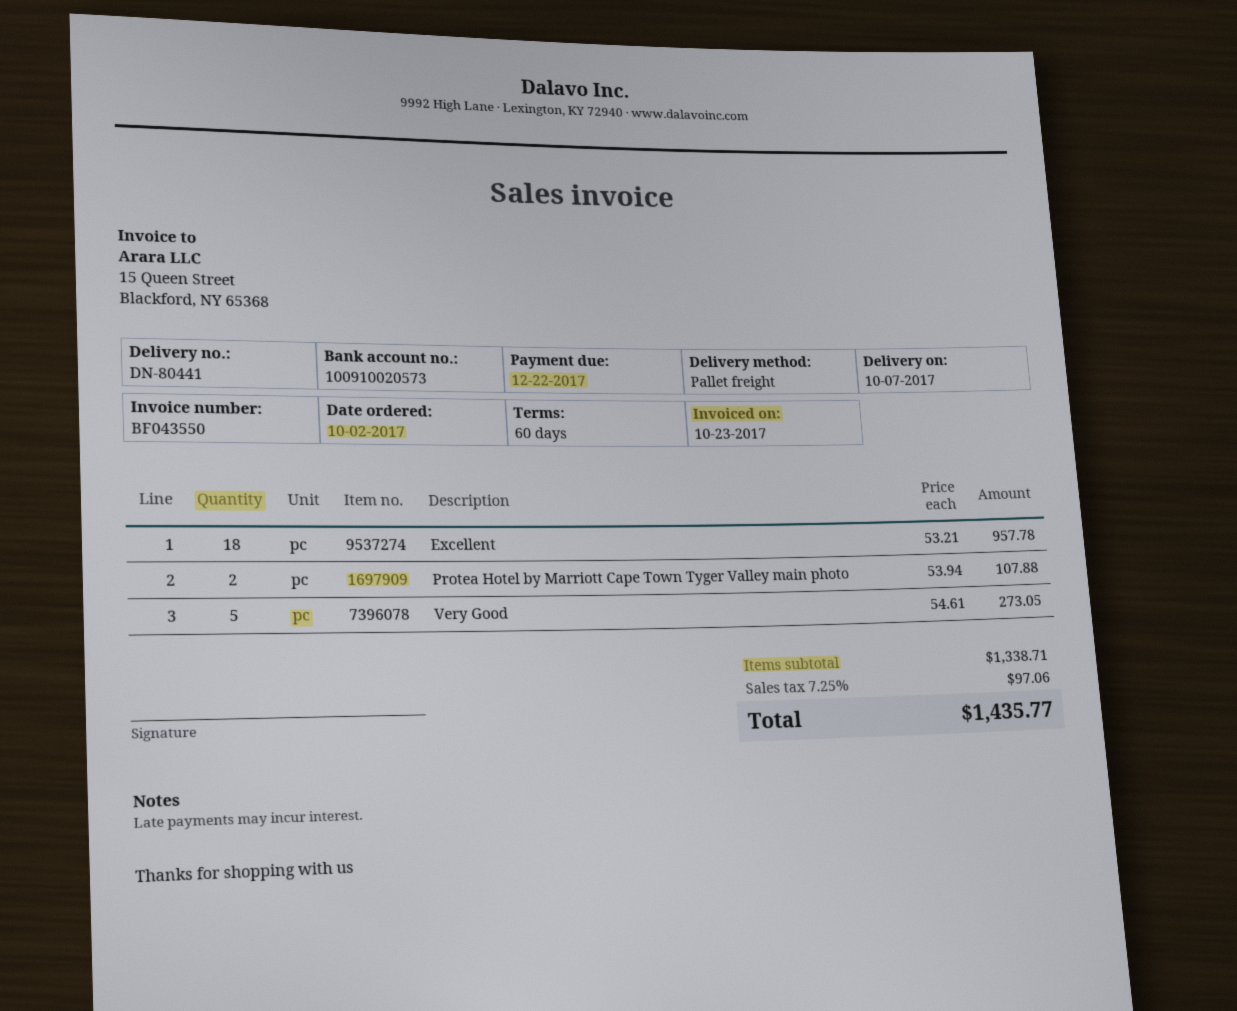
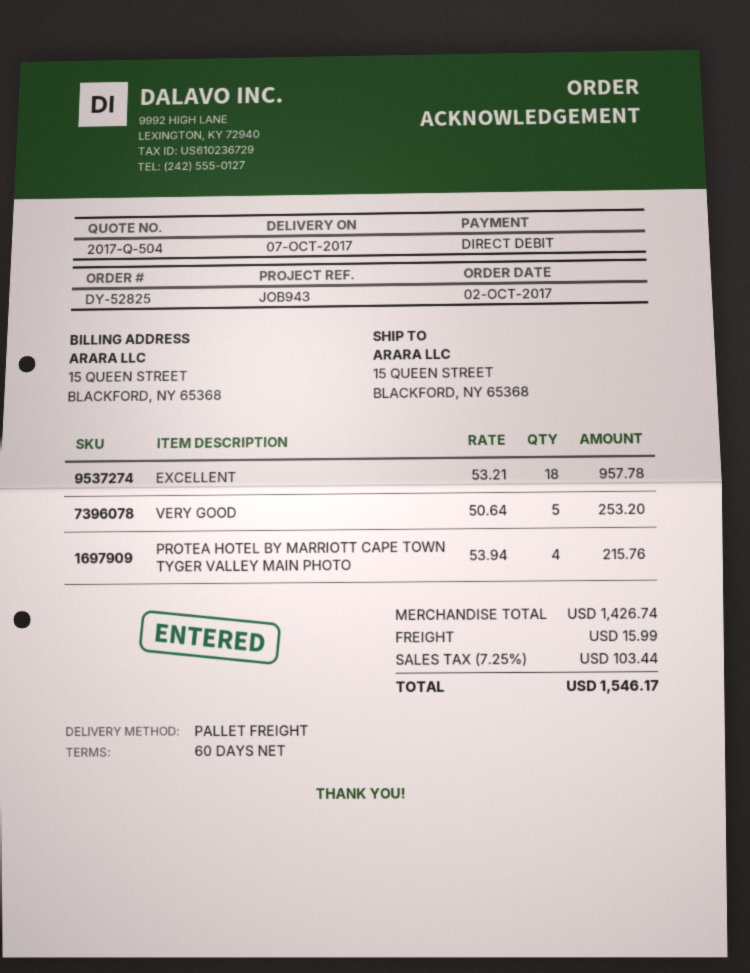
Protea Hotel by Marriott Cape Town Tyger Valley main photo: 2 x 53.94 = 107.88 -> 4 x 53.94 = 215.76
Very Good: 5 x 54.61 = 273.05 -> 5 x 50.64 = 253.20
subtotal: 1338.71 -> 1426.74
shipping: none -> 15.99
tax: 7.25% = 97.06 -> 7.25% = 103.44
total: 1435.77 -> 1546.17

